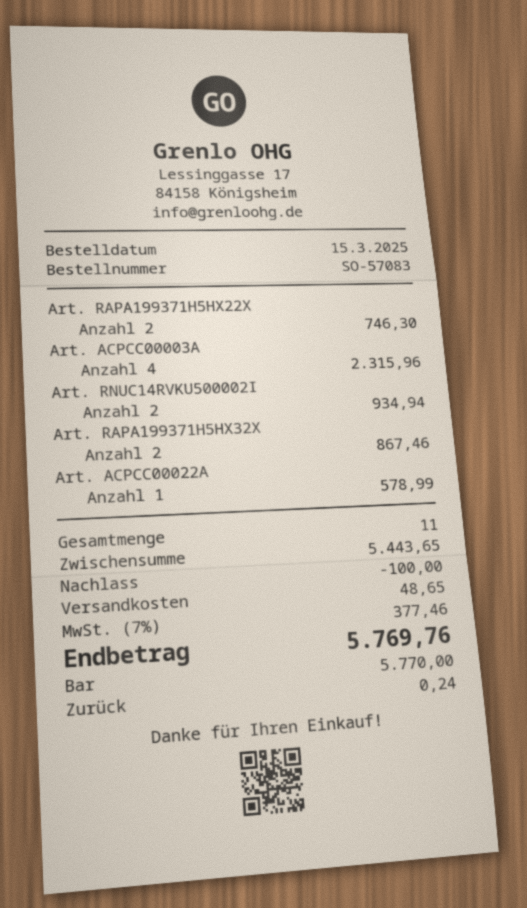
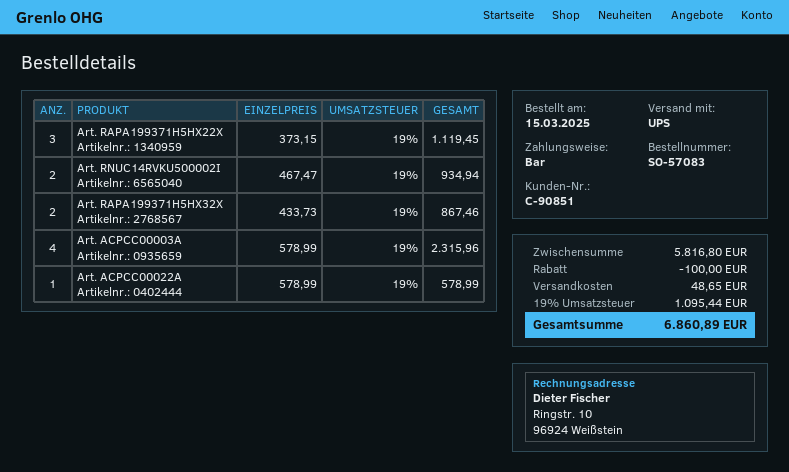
Art. RAPA199371H5HX22X: 2 for 746.30 -> 3 for 1119.45
subtotal: 5443.65 -> 5816.80
tax: 7% = 377.46 -> 19% = 1095.44
total: 5769.76 -> 6860.89

